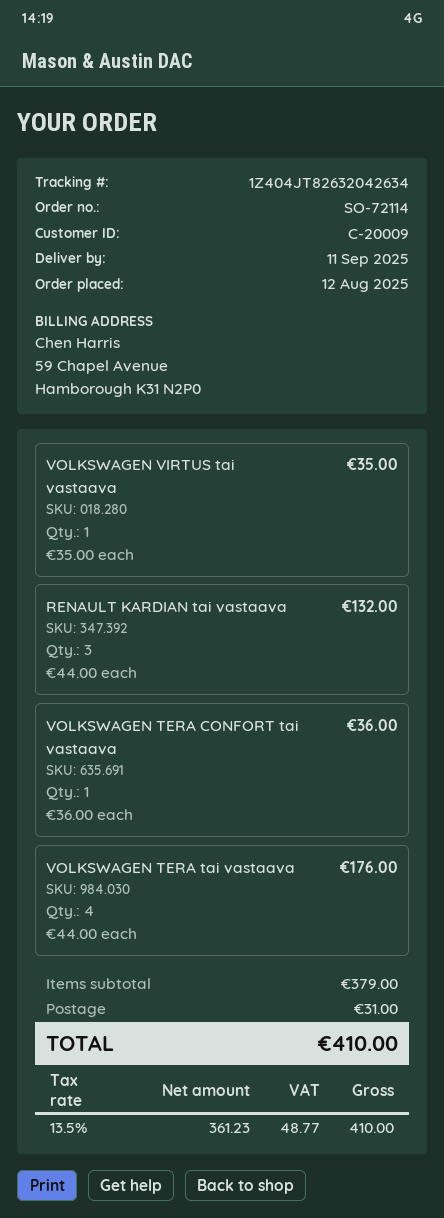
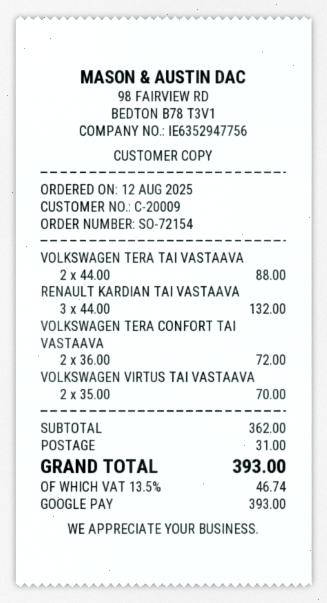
order number: SO-72114 -> SO-72154
VOLKSWAGEN VIRTUS tai vastaava: 1 x 35.00 = 35.00 -> 2 x 35.00 = 70.00
VOLKSWAGEN TERA CONFORT tai vastaava: 1 x 36.00 = 36.00 -> 2 x 36.00 = 72.00
VOLKSWAGEN TERA tai vastaava: 4 x 44.00 = 176.00 -> 2 x 44.00 = 88.00
subtotal: 379.00 -> 362.00
tax: 13.5% = 48.77 -> 13.5% = 46.74
total: 410.00 -> 393.00

